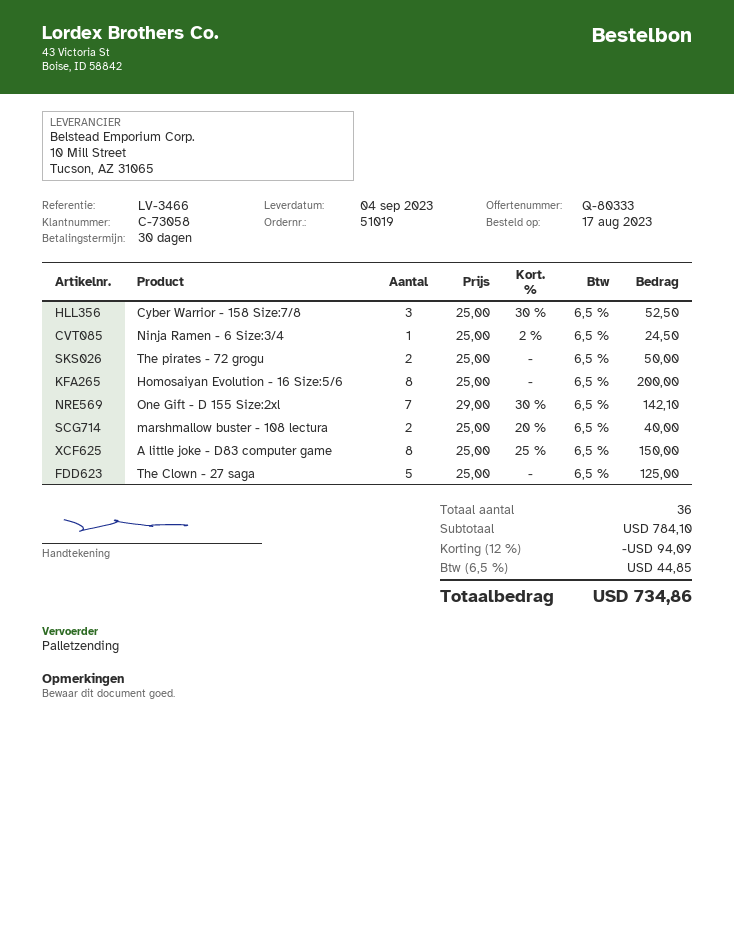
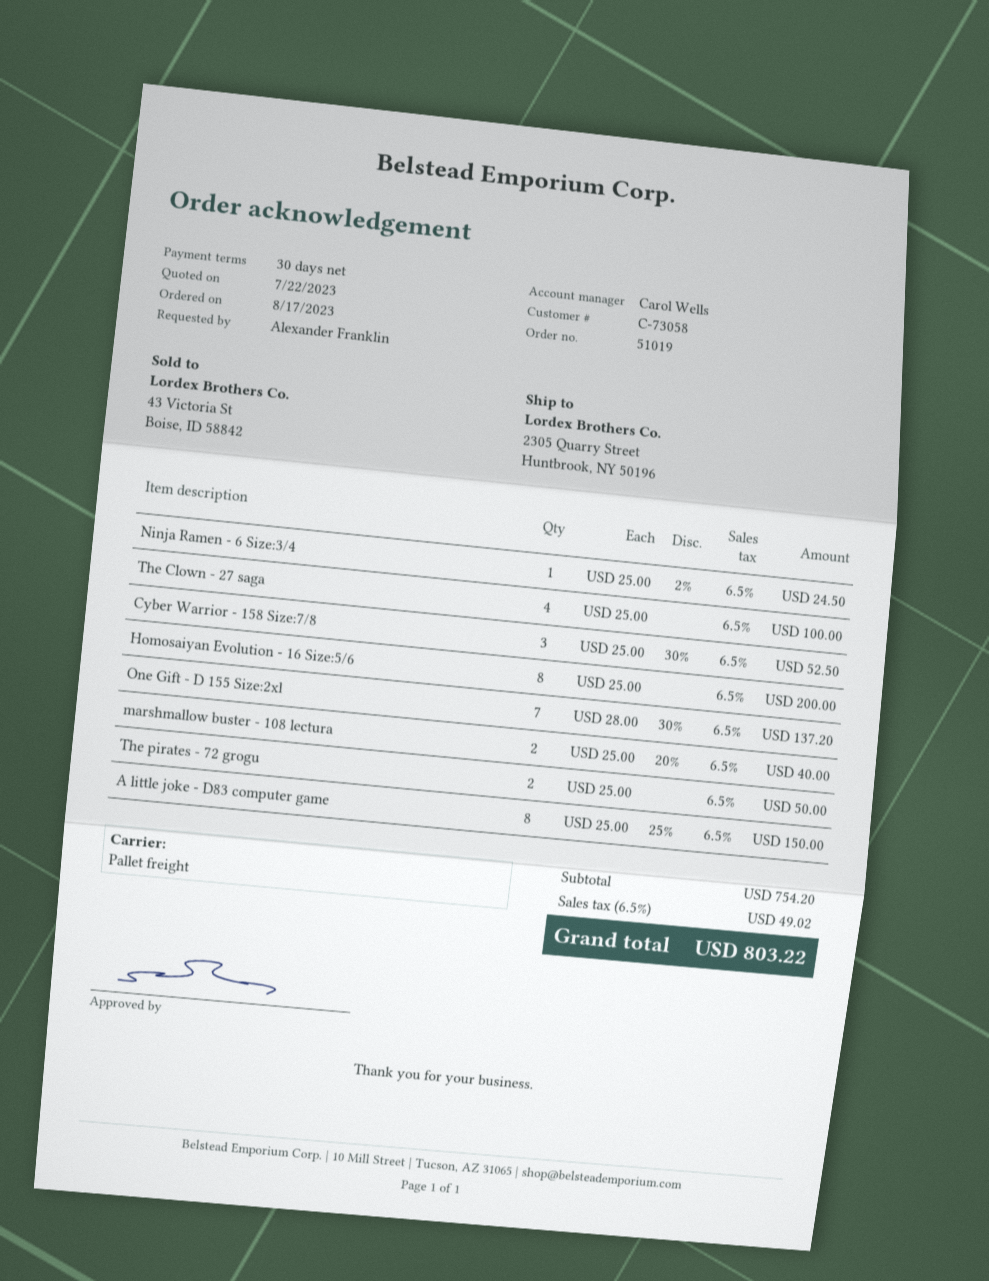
One Gift - D 155 Size:2xl: 7 x 29.00 - 30% = 142.10 -> 7 x 28.00 - 30% = 137.20
The Clown - 27 saga: 5 x 25.00 = 125.00 -> 4 x 25.00 = 100.00
subtotal: 784.10 -> 754.20
discount: 12% = 94.09 -> none
tax: 6.5% = 44.85 -> 6.5% = 49.02
total: 734.86 -> 803.22

